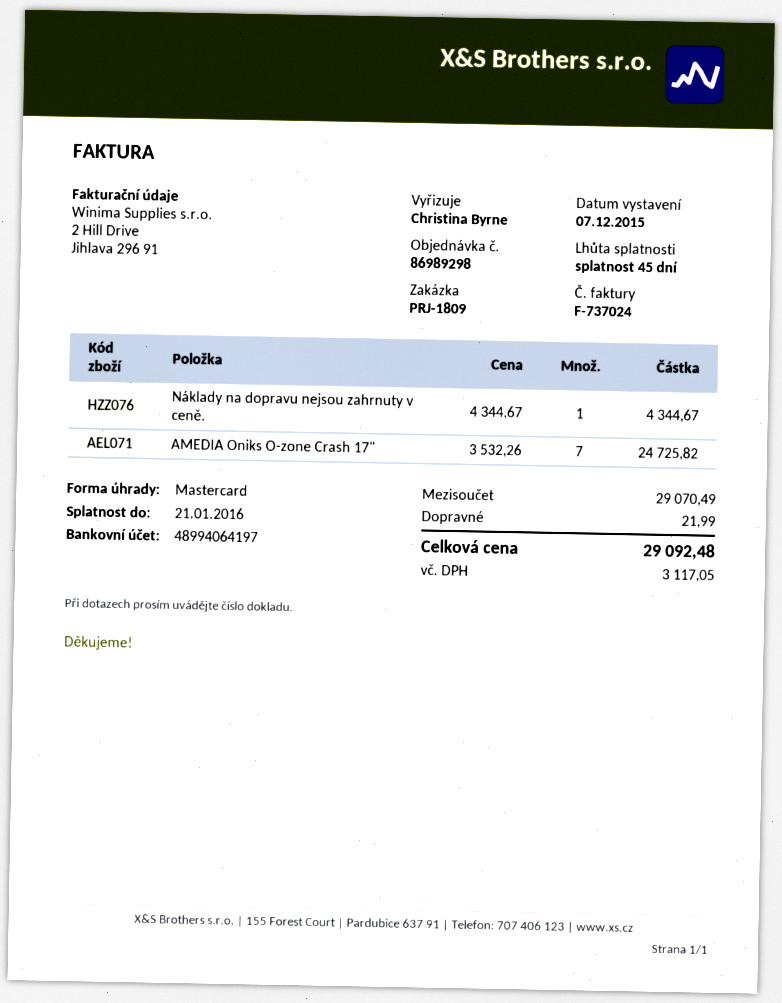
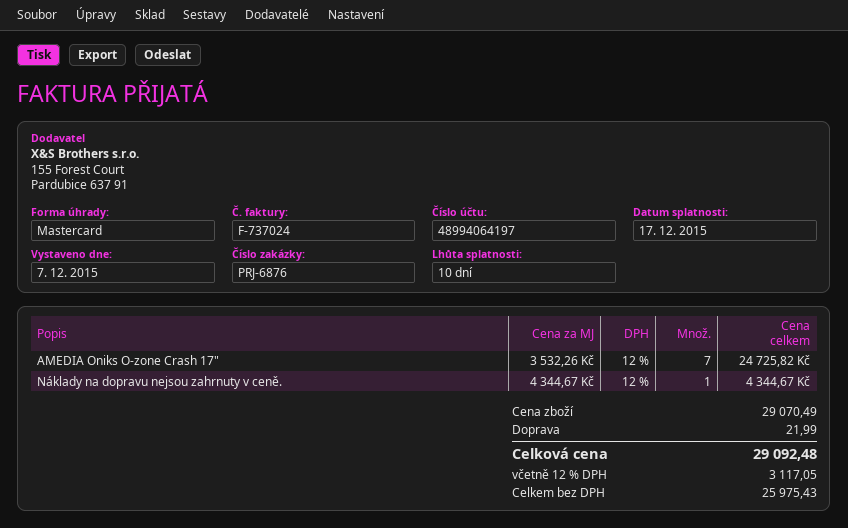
payment terms: 45 days -> 10 days
due date: 2016-01-21 -> 2015-12-17
reference: PRJ-1809 -> PRJ-6876

